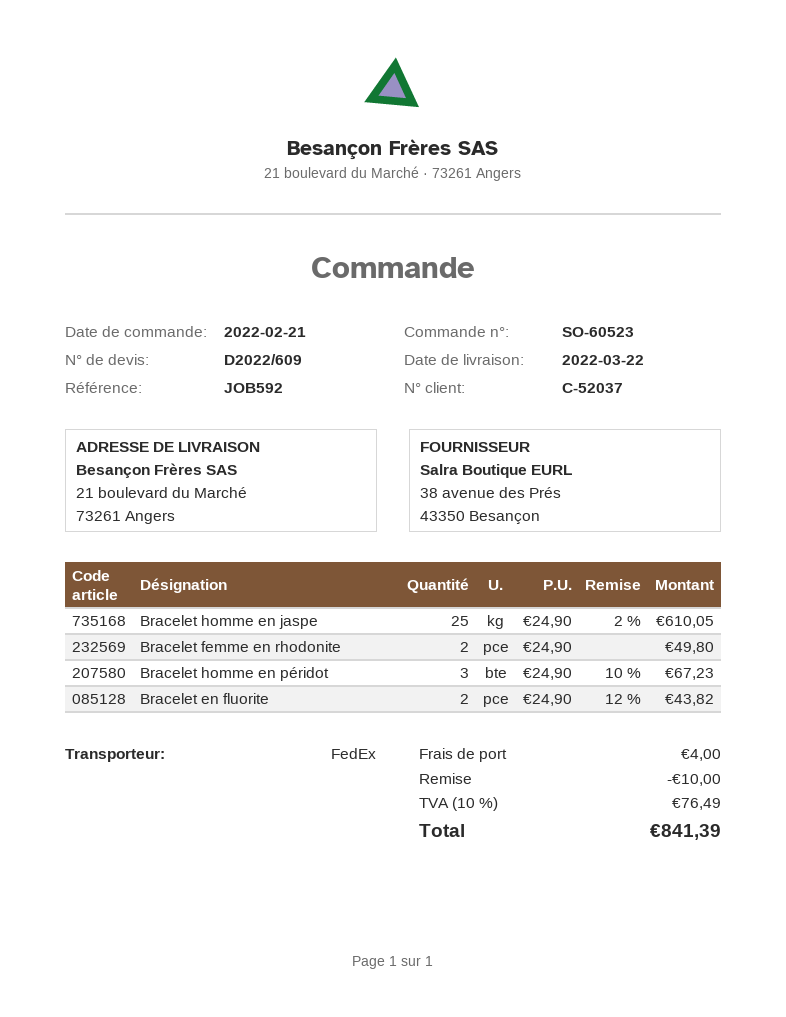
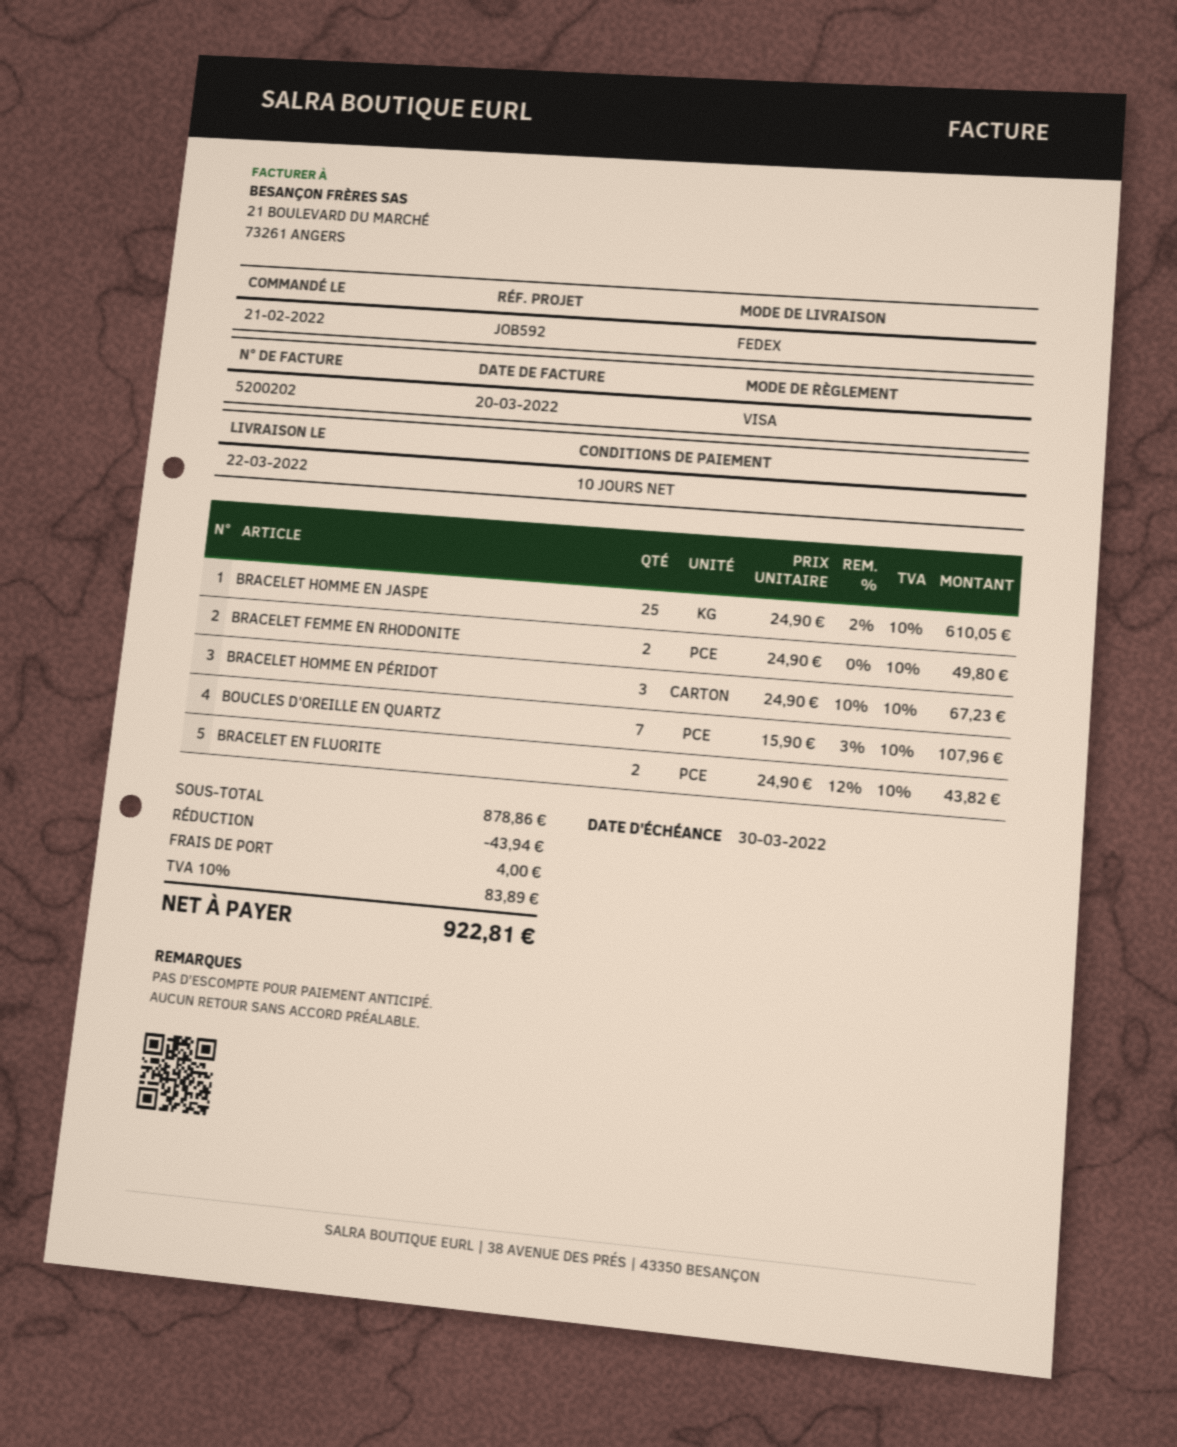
BOUCLES D'OREILLE EN QUARTZ: none -> 7 x 15.90 - 3% = 107.96
discount: 10.00 -> 43.94
tax: 10% = 76.49 -> 10% = 83.89
total: 841.39 -> 922.81

